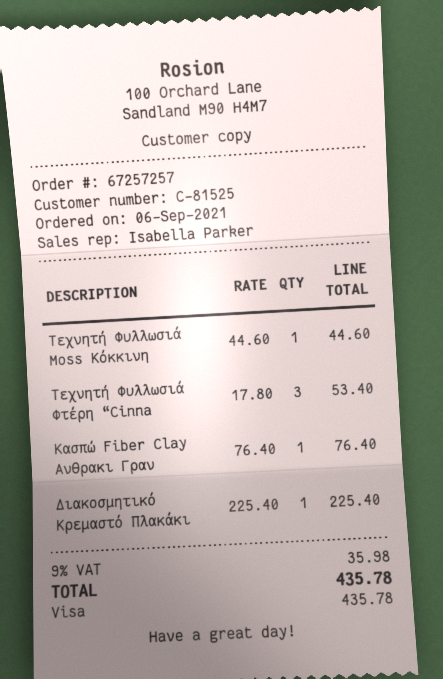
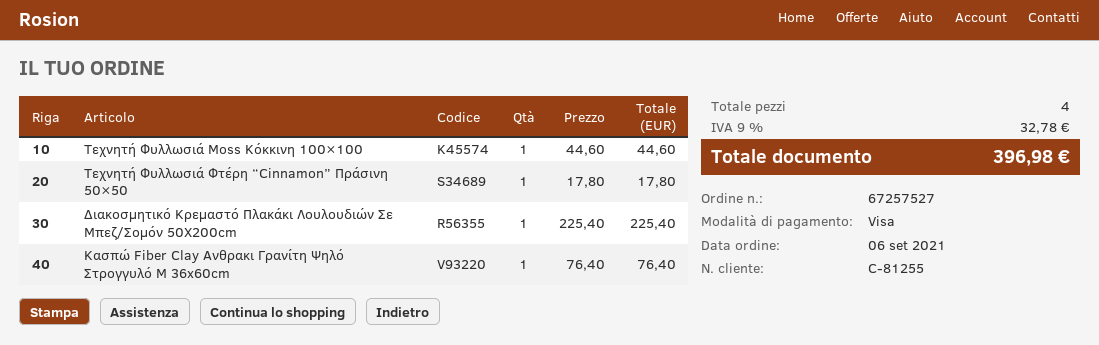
order number: 67257257 -> 67257527
customer number: C-81525 -> C-81255
Τεχνητή Φυλλωσιά Φτέρη “Cinna: 3 x 17.80 = 53.40 -> 1 x 17.80 = 17.80
tax: 9% = 35.98 -> 9% = 32.78
total: 435.78 -> 396.98

